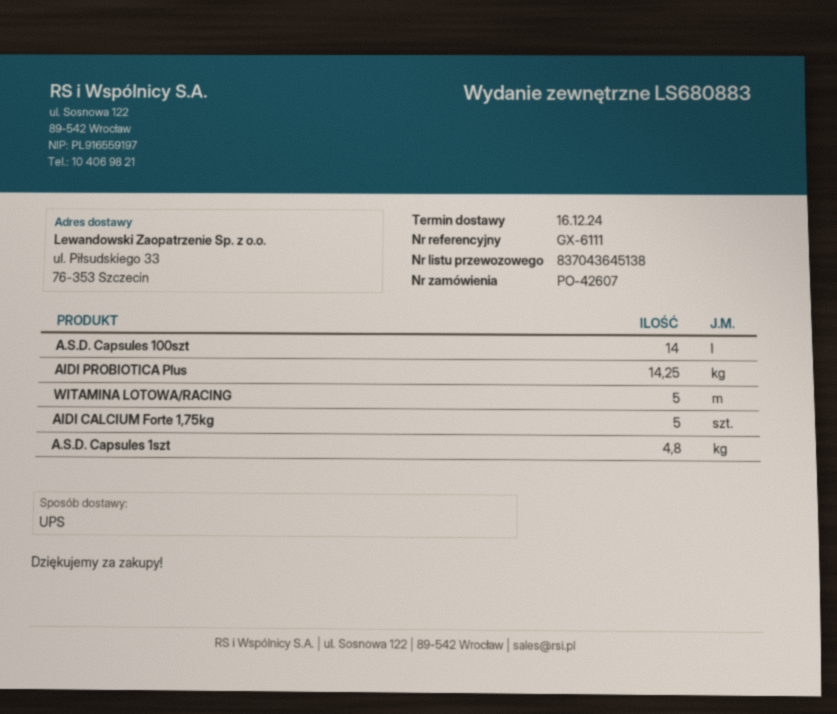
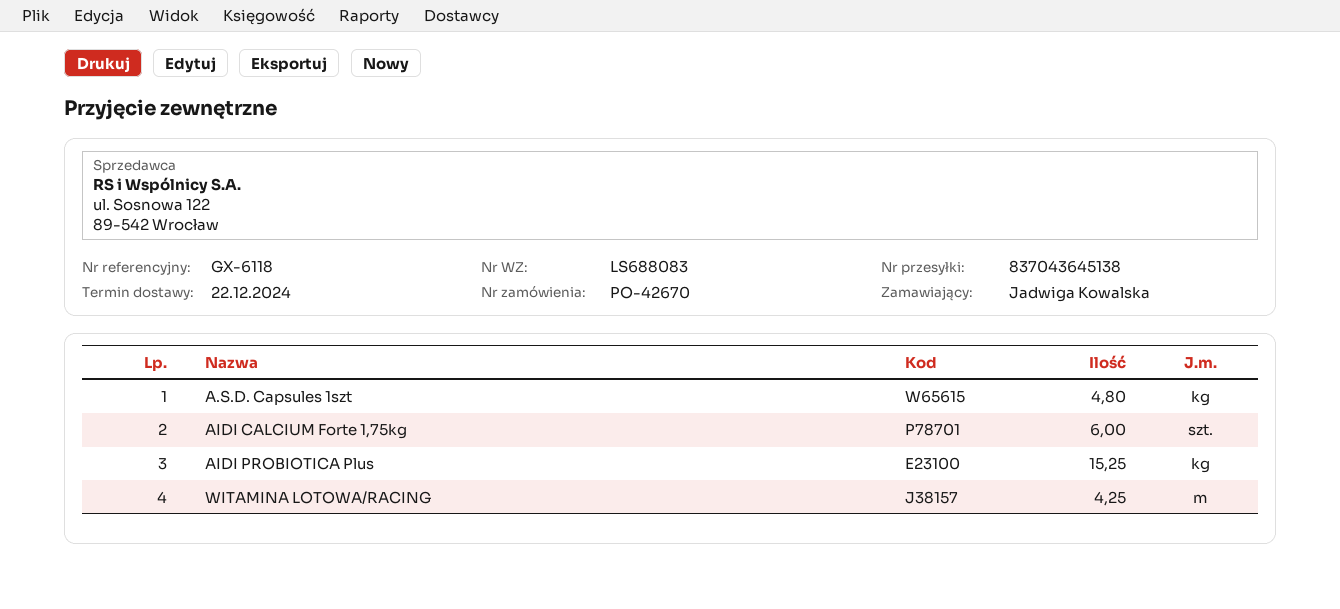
order number: PO-42607 -> PO-42670
delivery note number: LS680883 -> LS688083
delivery date: 2024-12-16 -> 2024-12-22
reference: GX-6111 -> GX-6118
A.S.D. Capsules 100szt: 14 -> none
AIDI PROBIOTICA Plus: 14.25 -> 15.25
WITAMINA LOTOWA/RACING: 5 -> 4.25
AIDI CALCIUM Forte 1,75kg: 5 -> 6

